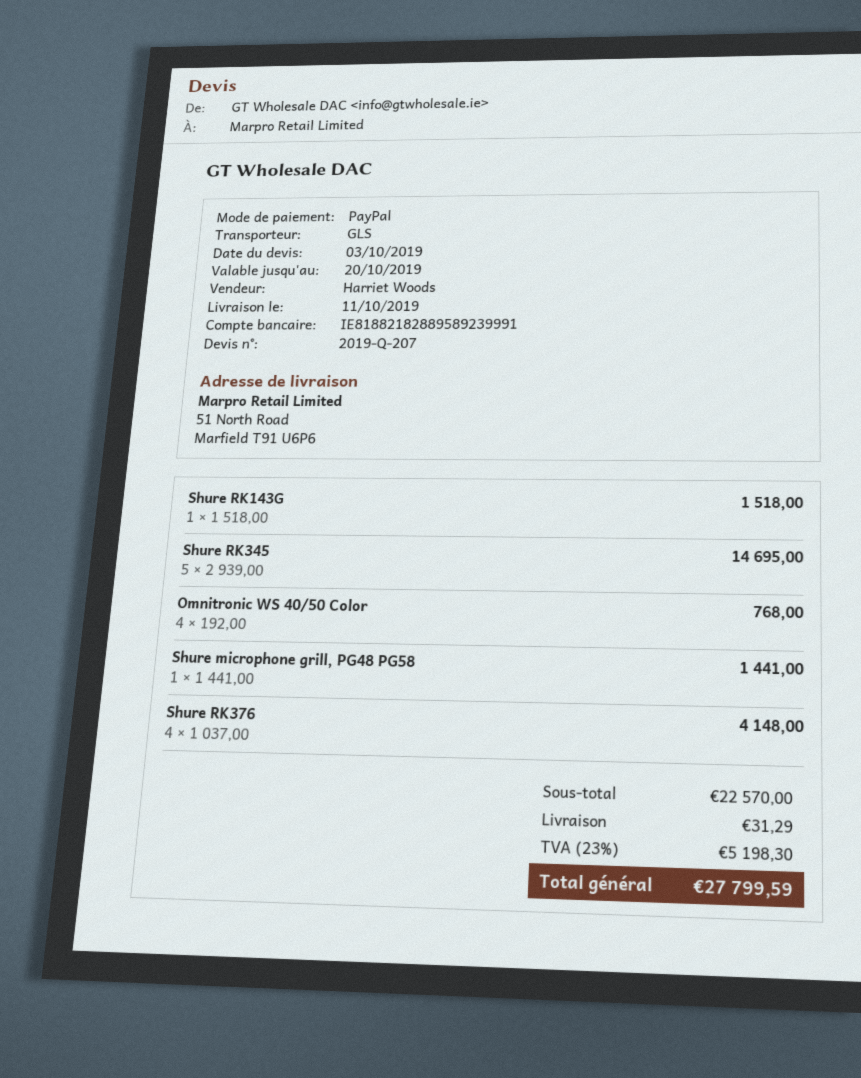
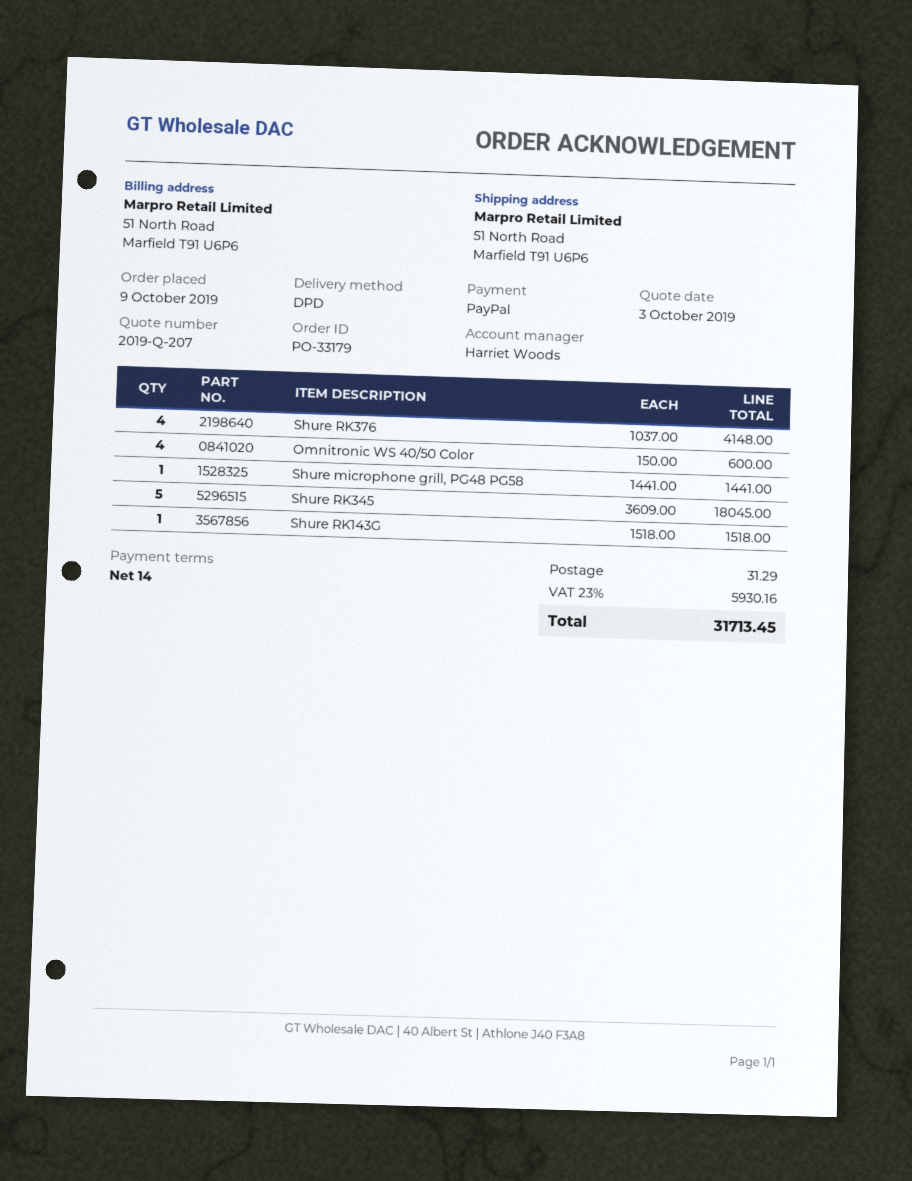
shipping method: GLS -> DPD
Shure RK345: 5 x 2939.00 = 14695.00 -> 5 x 3609.00 = 18045.00
Omnitronic WS 40/50 Color: 4 x 192.00 = 768.00 -> 4 x 150.00 = 600.00
tax: 23% = 5198.30 -> 23% = 5930.16
total: 27799.59 -> 31713.45

